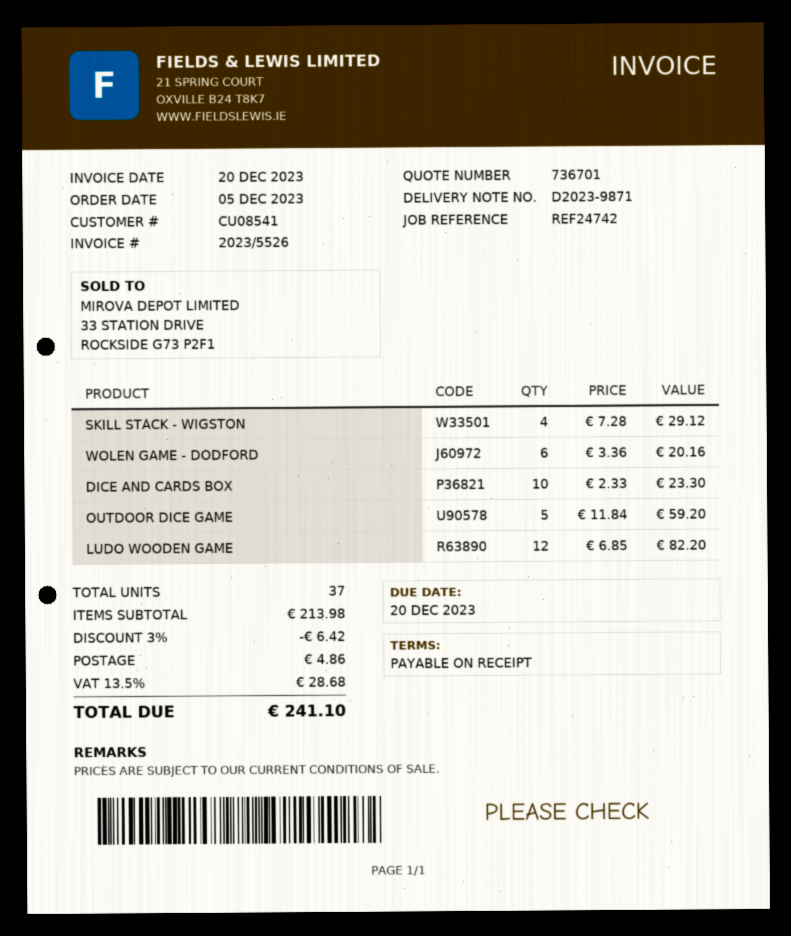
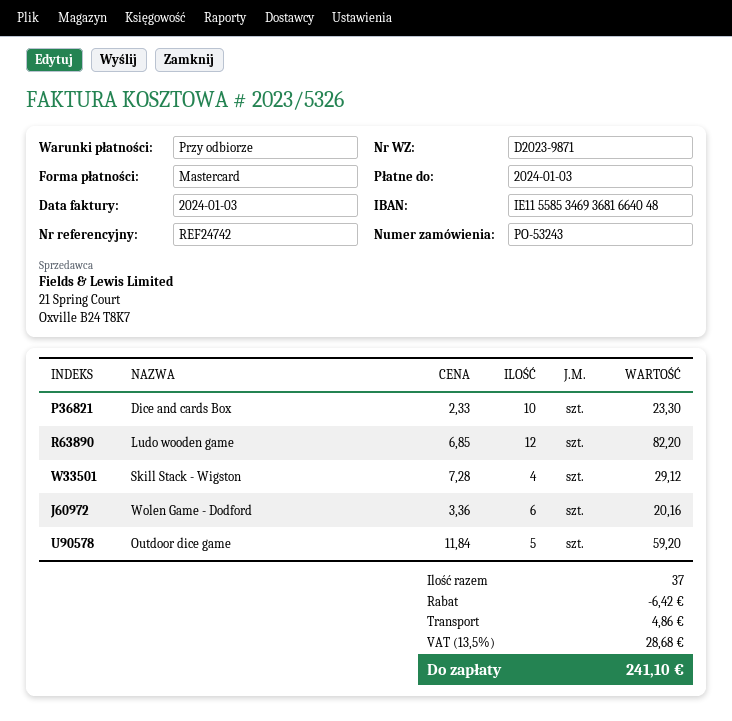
invoice number: 2023/5526 -> 2023/5326
invoice date: 2023-12-20 -> 2024-01-03
due date: 2023-12-20 -> 2024-01-03

